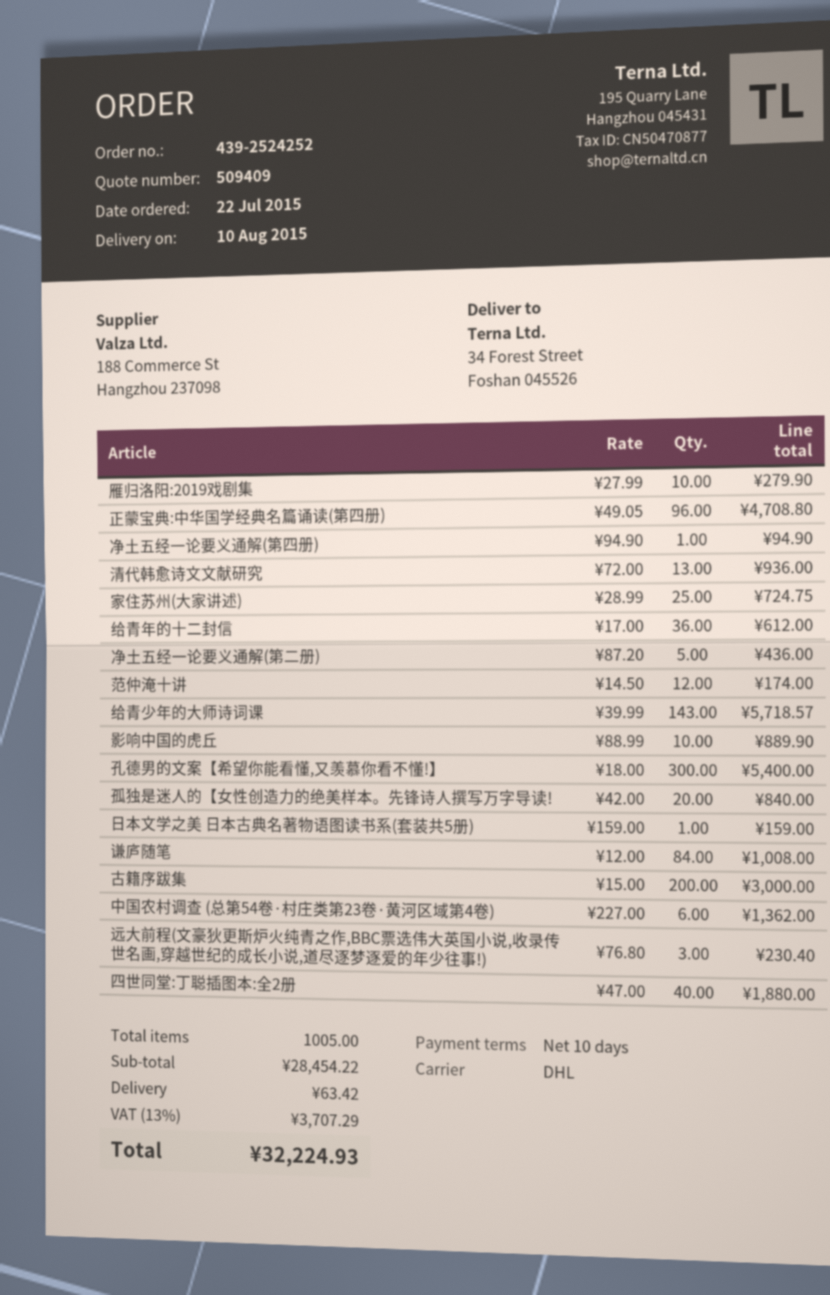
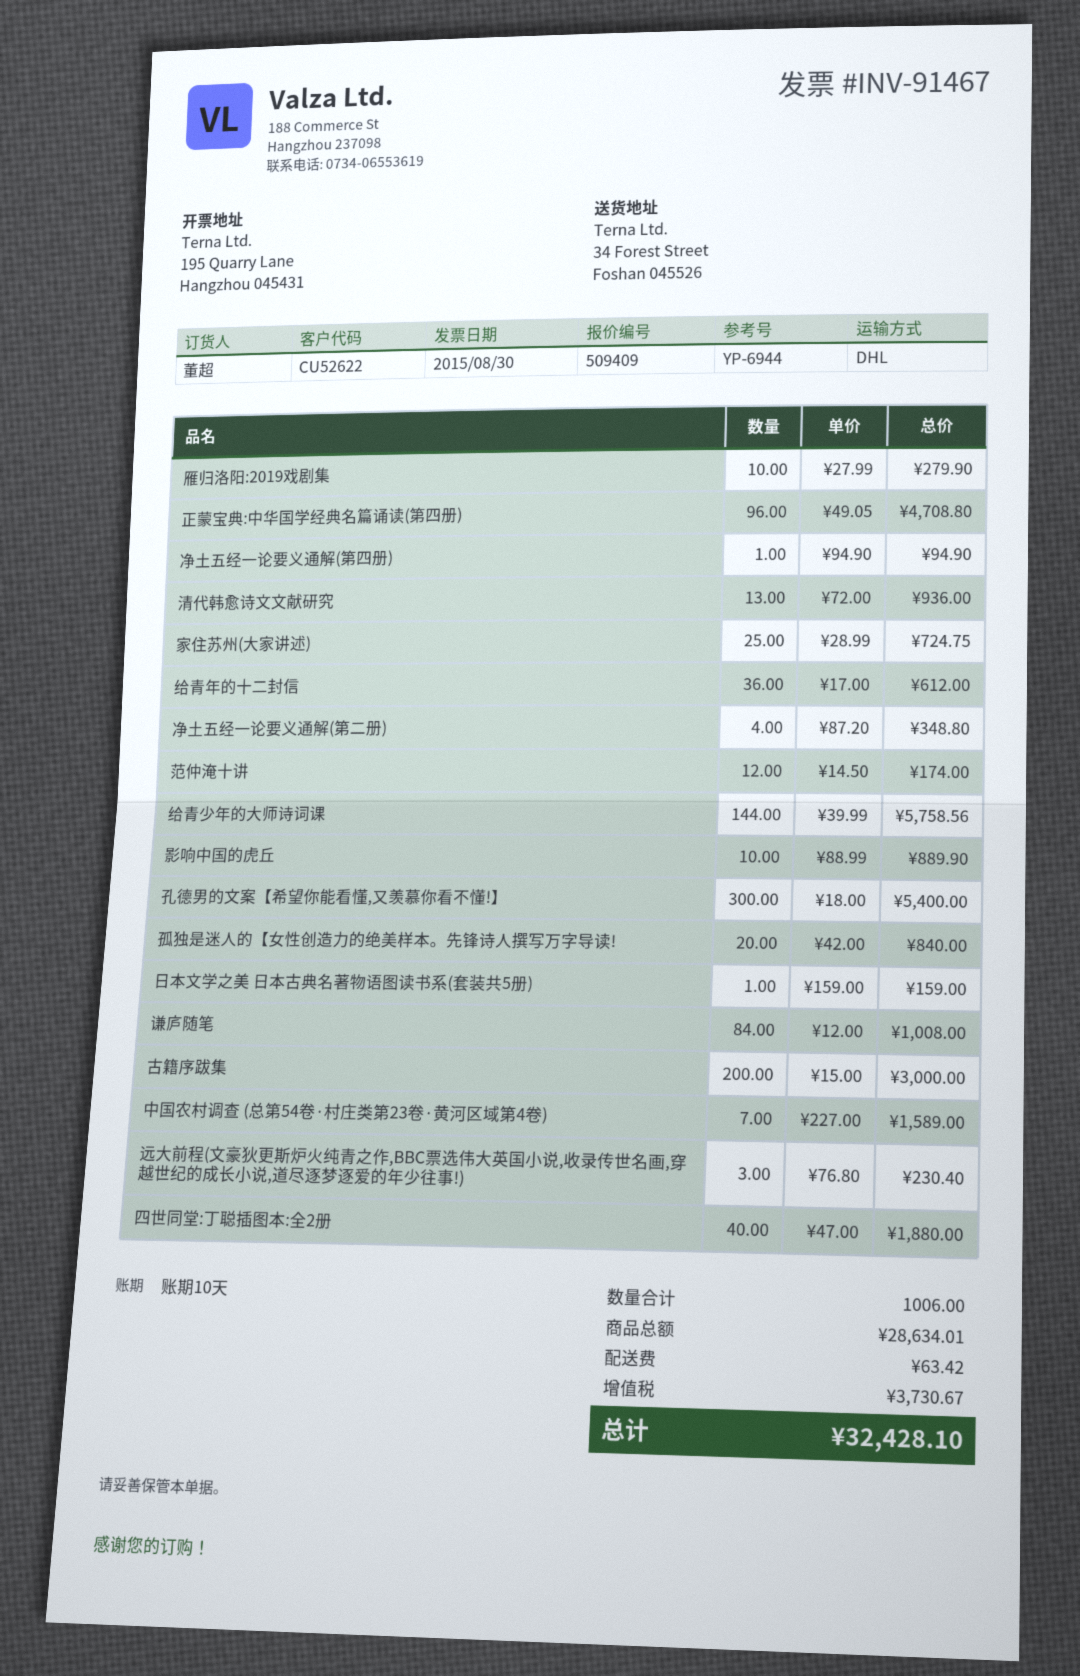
净土五经一论要义通解(第二册): 5 x 87.20 = 436.00 -> 4 x 87.20 = 348.80
给青少年的大师诗词课: 143 x 39.99 = 5718.57 -> 144 x 39.99 = 5758.56
中国农村调查 (总第54卷·村庄类第23卷·黄河区域第4卷): 6 x 227.00 = 1362.00 -> 7 x 227.00 = 1589.00
total quantity: 1005 -> 1006
subtotal: 28454.22 -> 28634.01
tax: 3707.29 -> 3730.67
total: 32224.93 -> 32428.10

